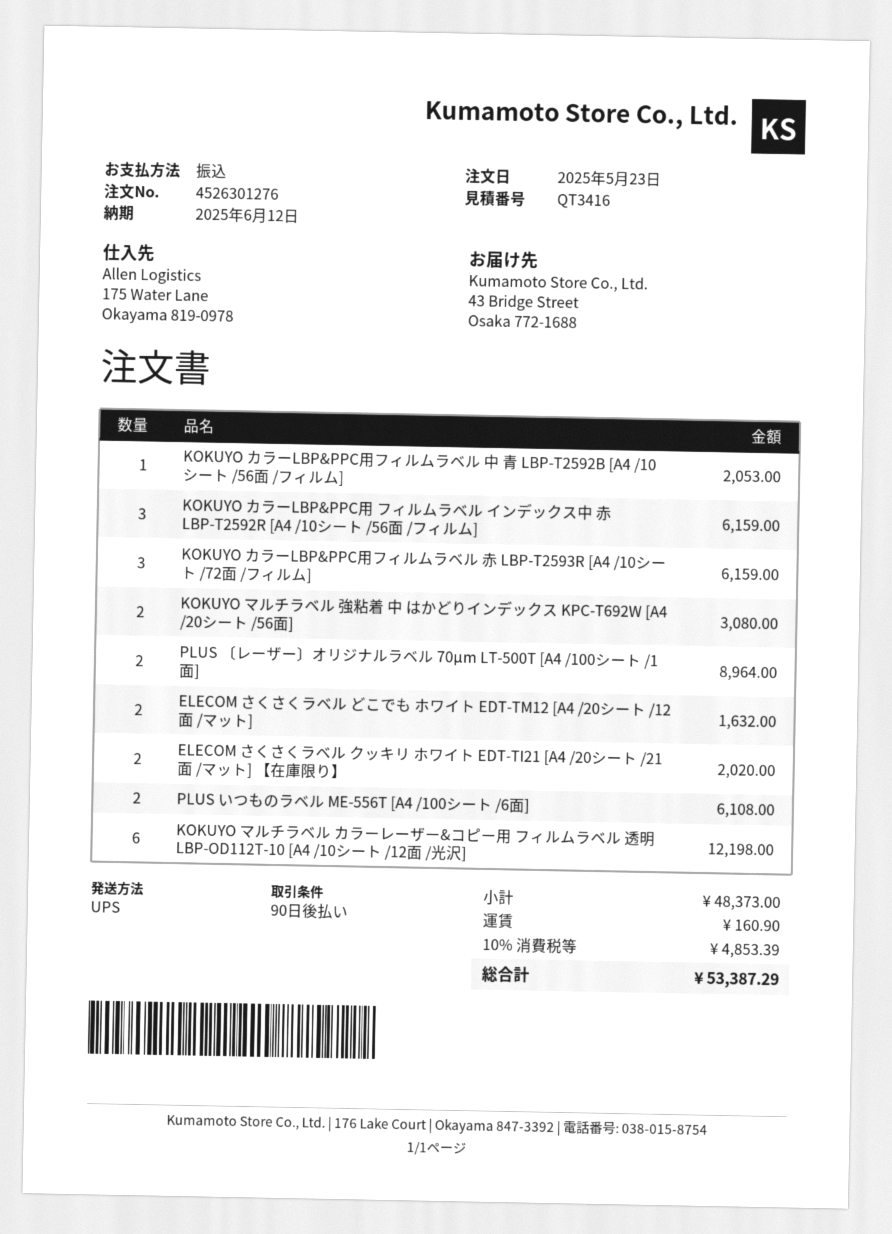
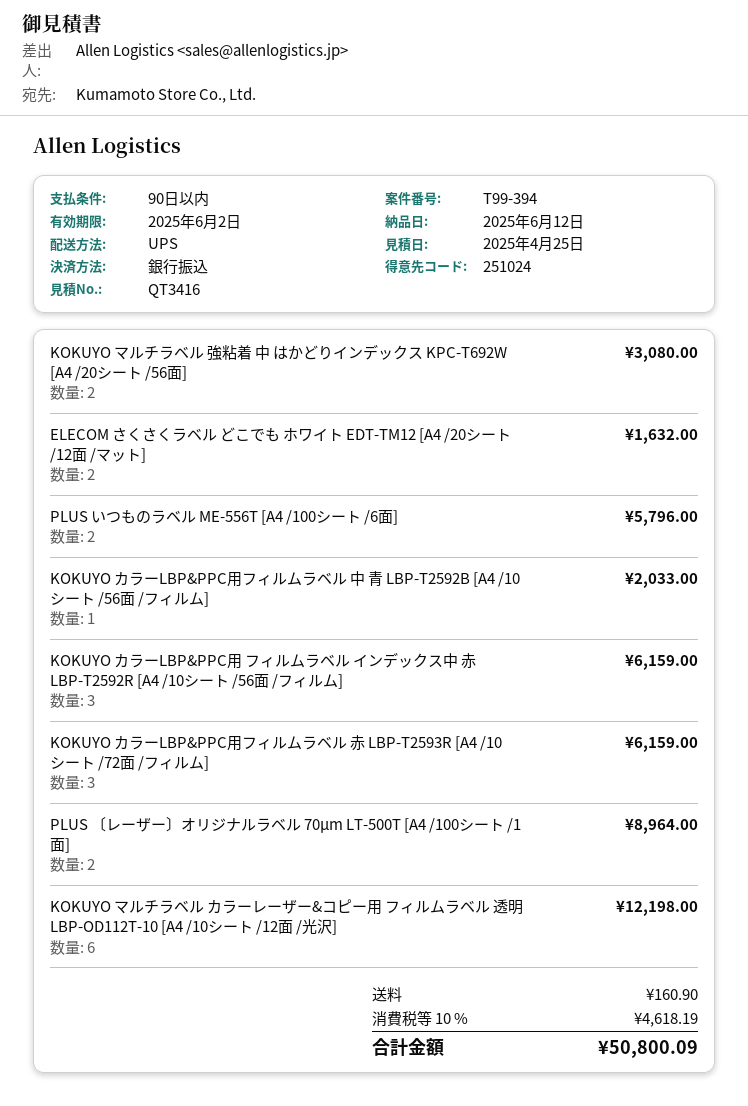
KOKUYO カラーLBP&PPC用フィルムラベル 中 青 LBP-T2592B [A4 /10シート /56面 /フィルム]: 1 for 2053.00 -> 1 for 2033.00
ELECOM さくさくラベル クッキリ ホワイト EDT-TI21 [A4 /20シート /21面 /マット] 【在庫限り】: 2 for 2020.00 -> none
PLUS いつものラベル ME-556T [A4 /100シート /6面]: 2 for 6108.00 -> 2 for 5796.00
tax: 10% = 4853.39 -> 10% = 4618.19
total: 53387.29 -> 50800.09

